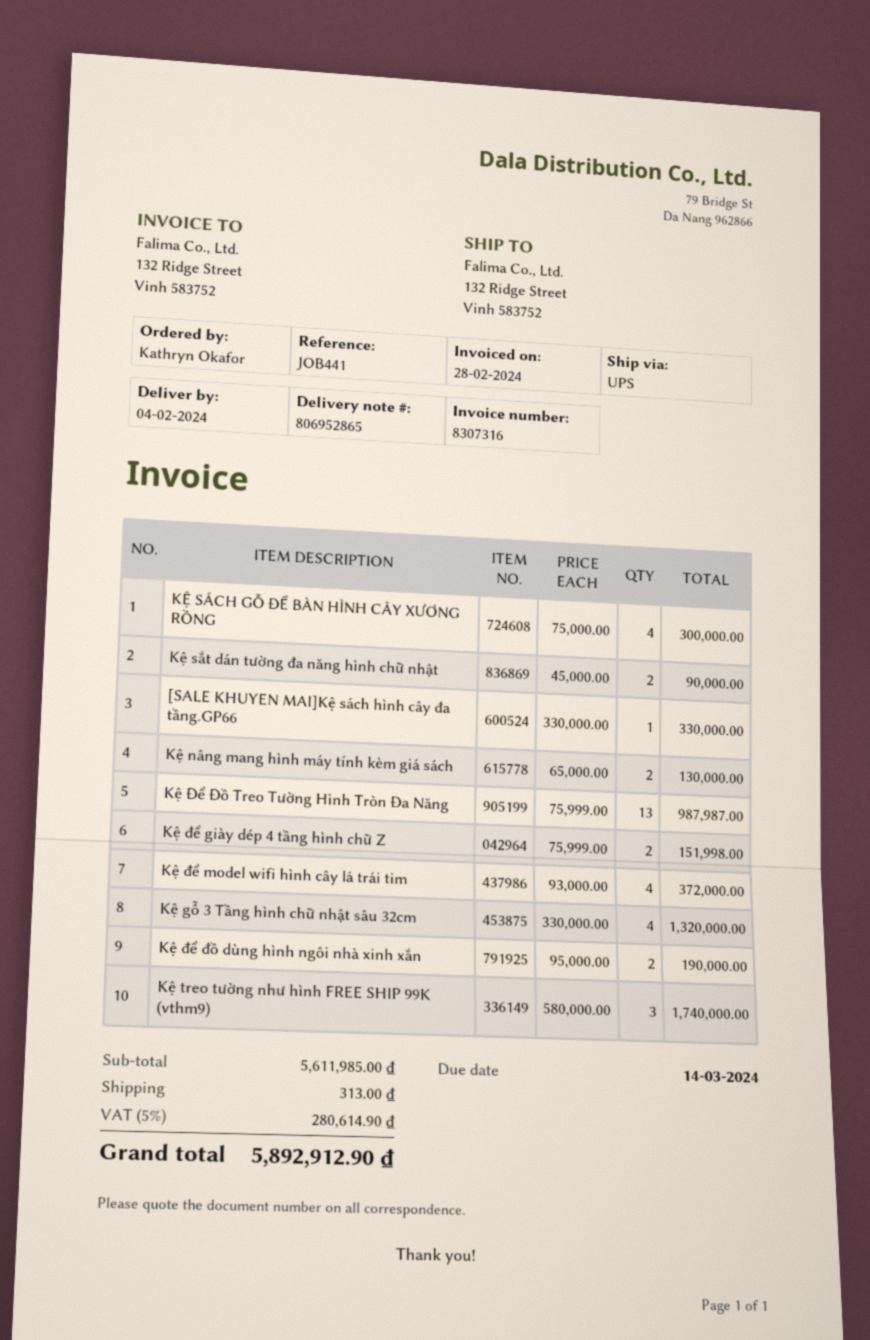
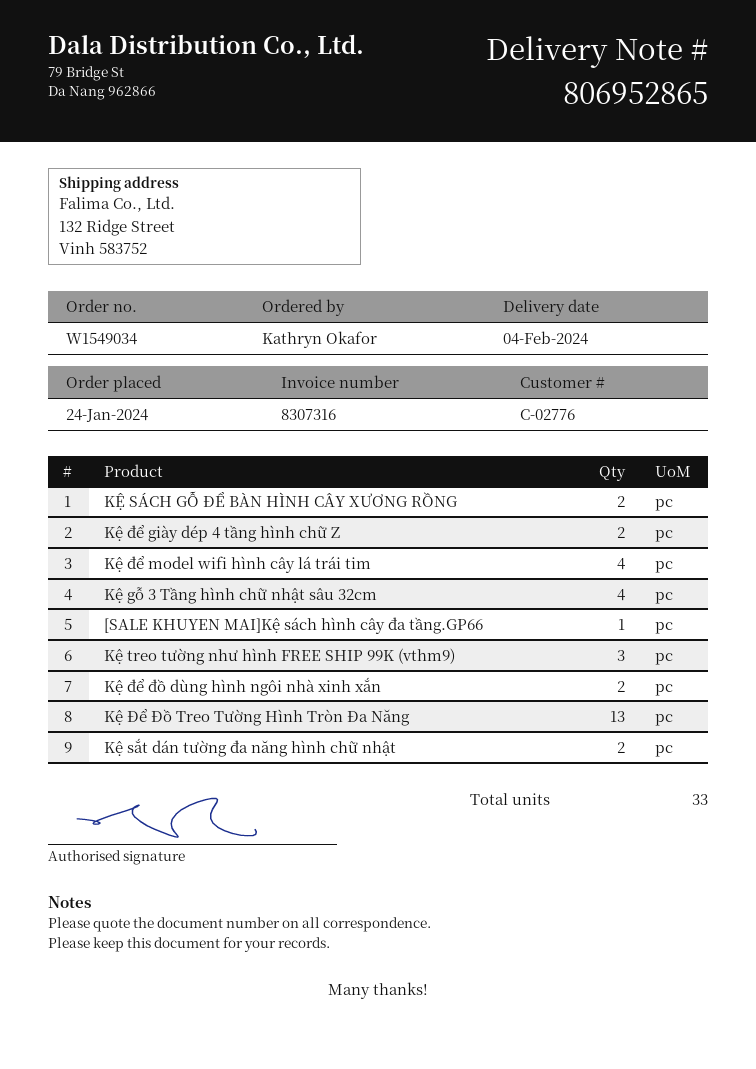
KỆ SÁCH GỖ ĐỂ BÀN HÌNH CÂY XƯƠNG RỒNG: 4 -> 2
Kệ nâng mang hình máy tính kèm giá sách: 2 -> none

